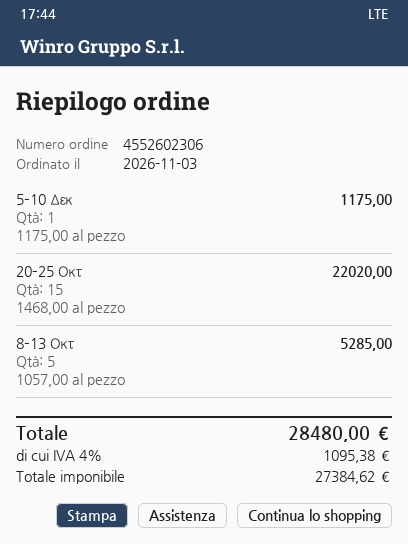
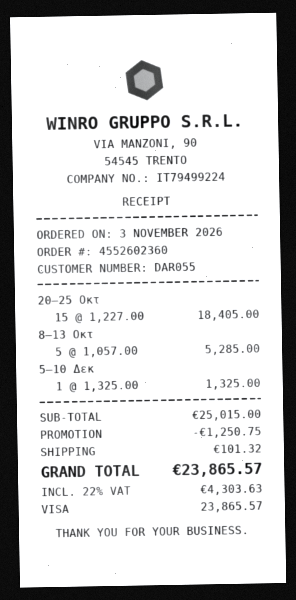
order number: 4552602306 -> 4552602360
5–10 Δεκ: 1 x 1175.00 = 1175.00 -> 1 x 1325.00 = 1325.00
20–25 Οκτ: 15 x 1468.00 = 22020.00 -> 15 x 1227.00 = 18405.00
discount: none -> 1250.75
shipping: none -> 101.32
tax: 4% = 1095.38 -> 22% = 4303.63
total: 28480.00 -> 23865.57

